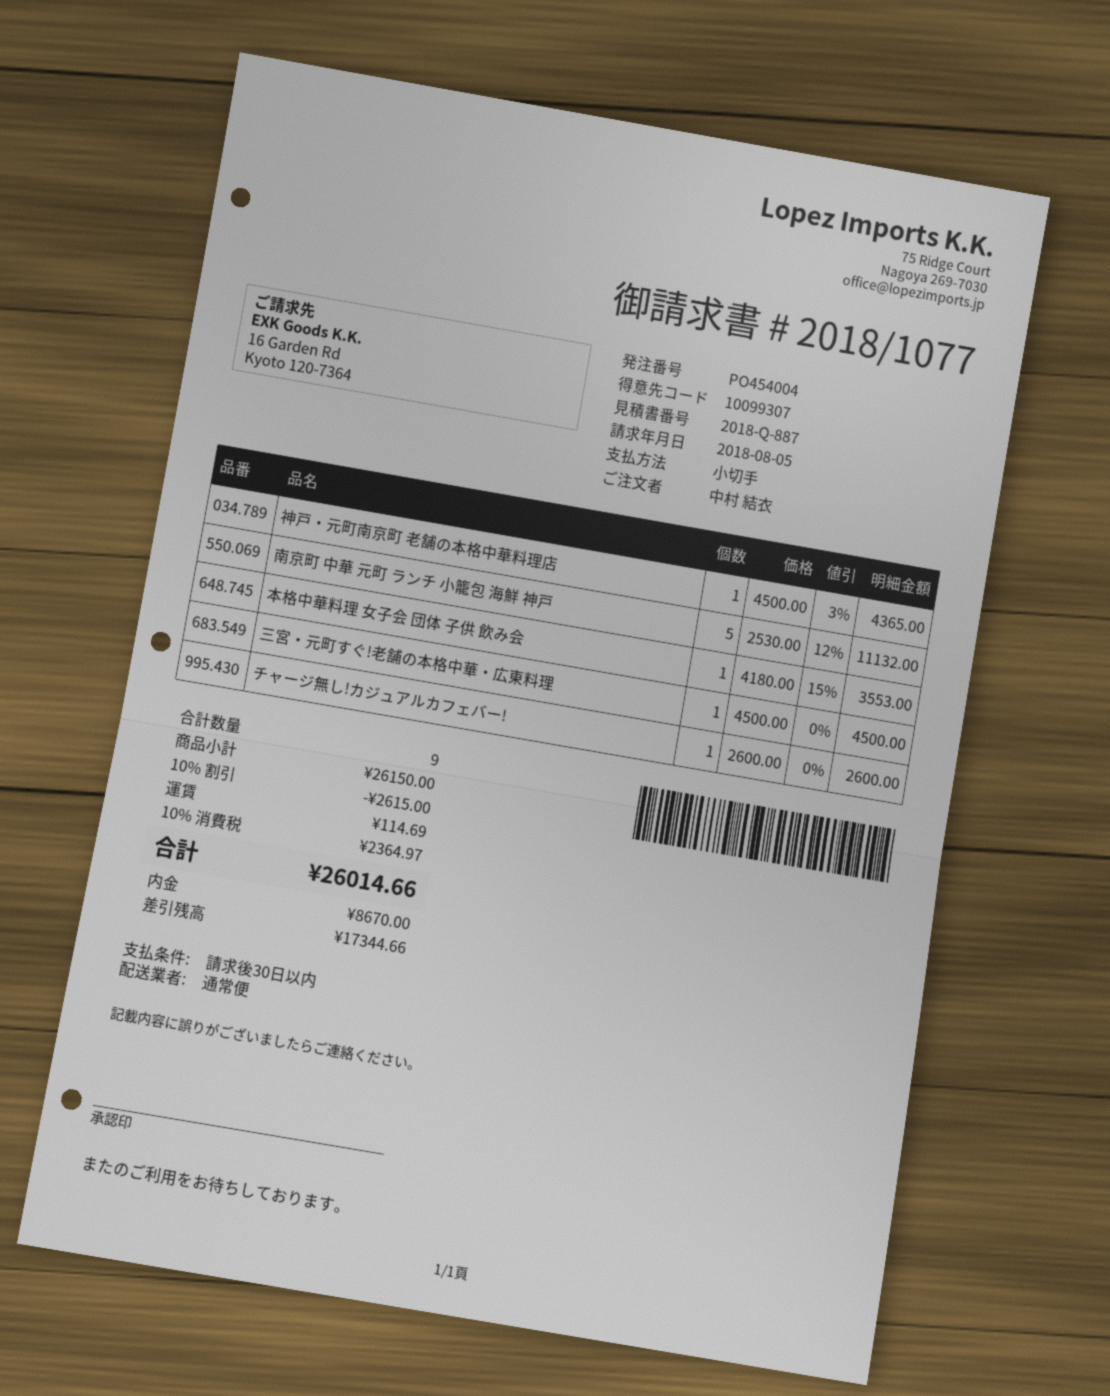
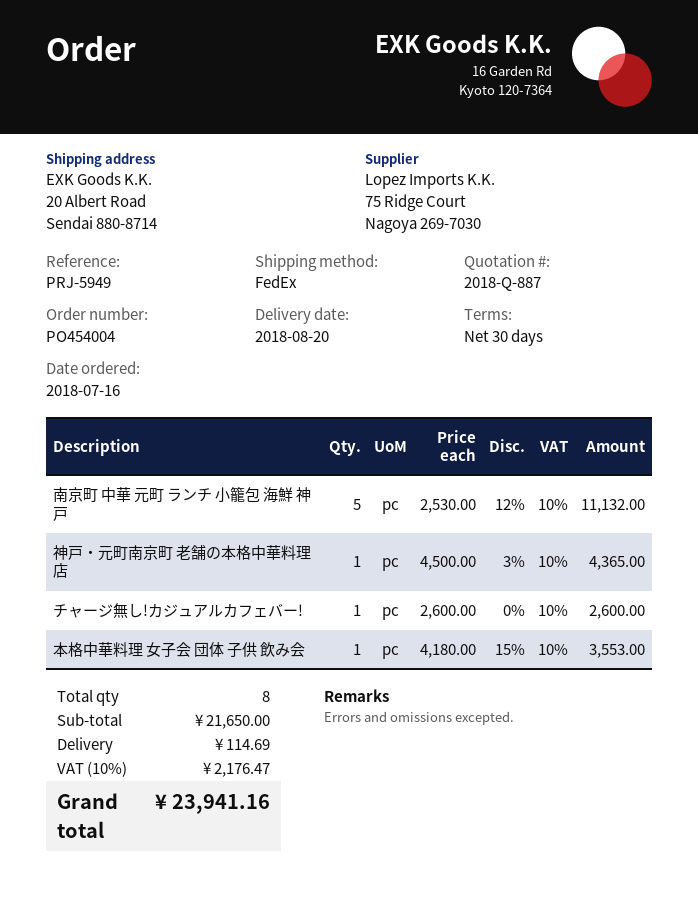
shipping method: standard -> FedEx
三宮・元町すぐ!老舗の本格中華・広東料理: 1 x 4500.00 = 4500.00 -> none
total quantity: 9 -> 8
subtotal: 26150.00 -> 21650.00
discount: 10% = 2615.00 -> none
tax: 10% = 2364.97 -> 10% = 2176.47
total: 26014.66 -> 23941.16

